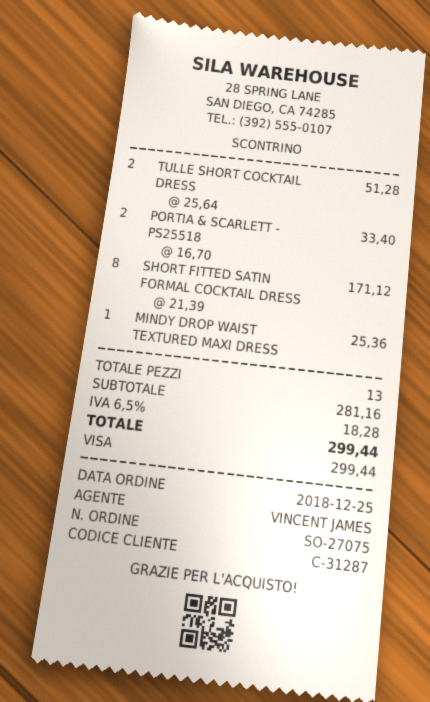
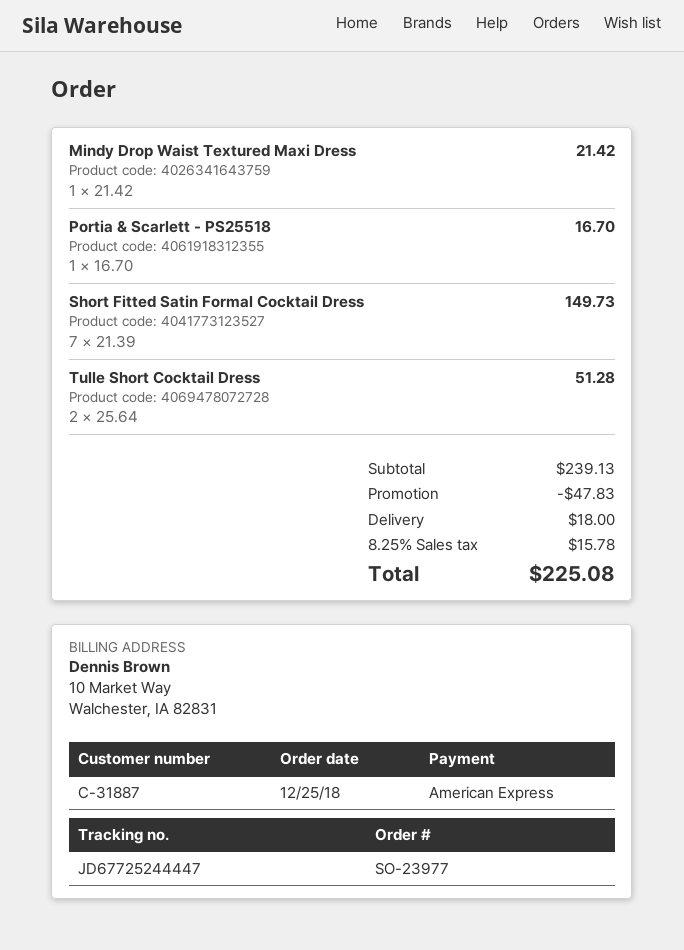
order number: SO-27075 -> SO-23977
customer number: C-31287 -> C-31887
payment method: Visa -> American Express
PORTIA & SCARLETT - PS25518: 2 x 16.70 = 33.40 -> 1 x 16.70 = 16.70
SHORT FITTED SATIN FORMAL COCKTAIL DRESS: 8 x 21.39 = 171.12 -> 7 x 21.39 = 149.73
MINDY DROP WAIST TEXTURED MAXI DRESS: 1 x 25.36 = 25.36 -> 1 x 21.42 = 21.42
subtotal: 281.16 -> 239.13
discount: none -> 47.83
shipping: none -> 18.00
tax: 6.5% = 18.28 -> 8.25% = 15.78
total: 299.44 -> 225.08

